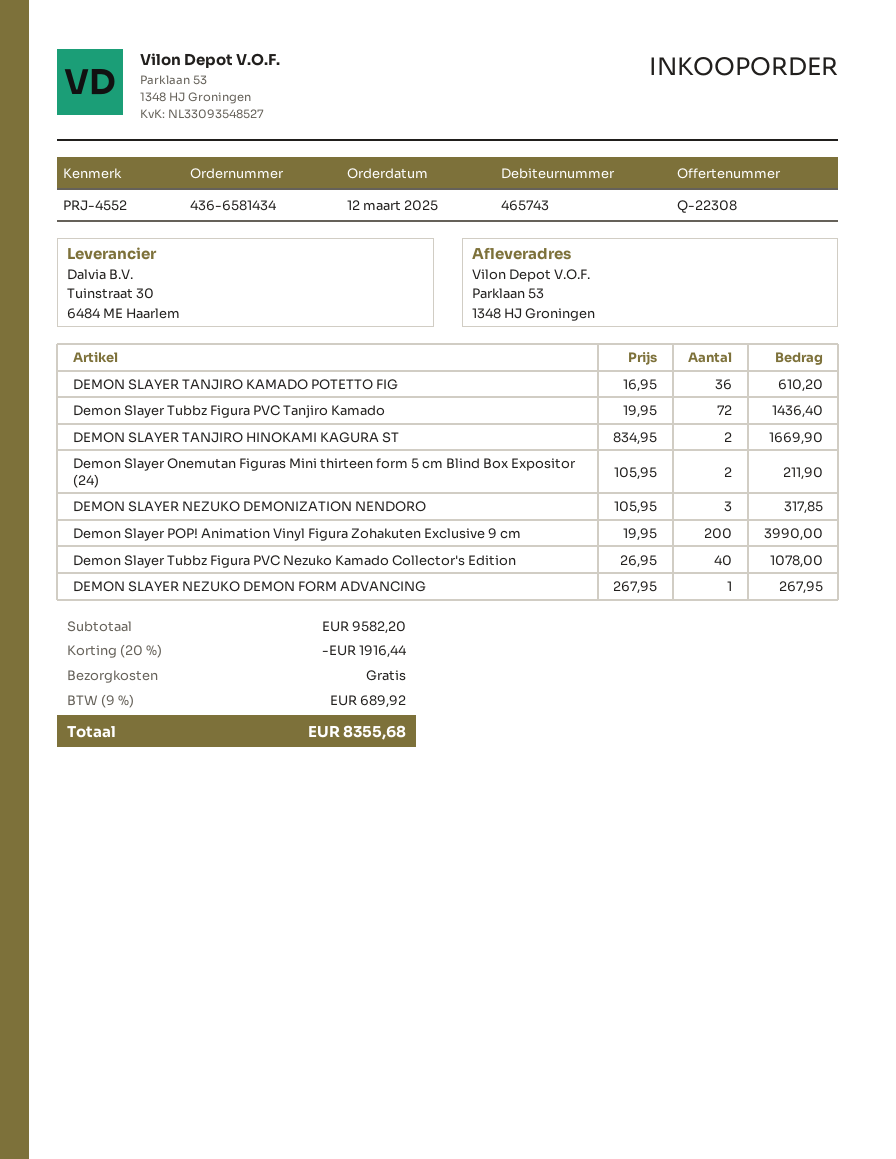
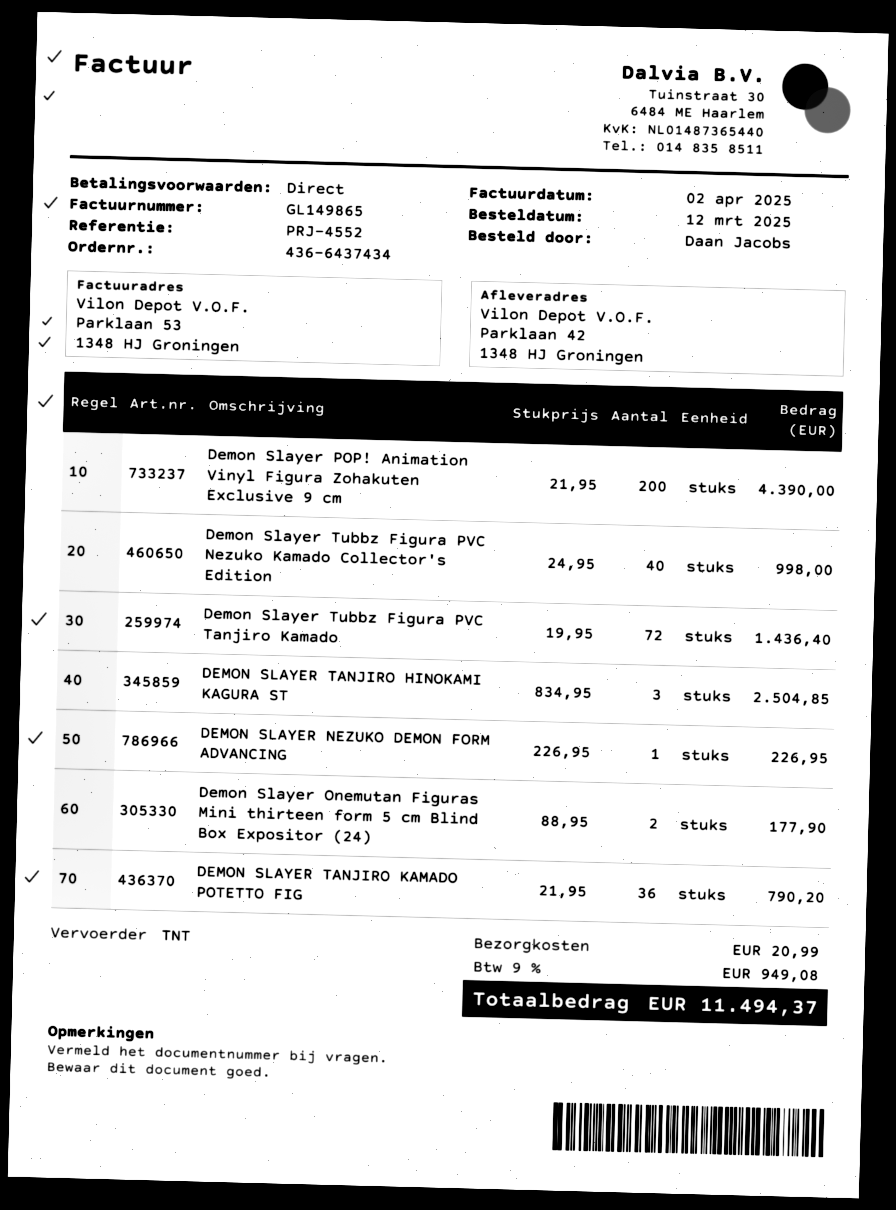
order number: 436-6581434 -> 436-6437434
ship to: Parklaan 53, 1348 HJ Groningen -> Parklaan 42, 1348 HJ Groningen
DEMON SLAYER TANJIRO KAMADO POTETTO FIG: 36 x 16.95 = 610.20 -> 36 x 21.95 = 790.20
DEMON SLAYER TANJIRO HINOKAMI KAGURA ST: 2 x 834.95 = 1669.90 -> 3 x 834.95 = 2504.85
Demon Slayer Onemutan Figuras Mini thirteen form 5 cm Blind Box Expositor (24): 2 x 105.95 = 211.90 -> 2 x 88.95 = 177.90
DEMON SLAYER NEZUKO DEMONIZATION NENDORO: 3 x 105.95 = 317.85 -> none
Demon Slayer POP! Animation Vinyl Figura Zohakuten Exclusive 9 cm: 200 x 19.95 = 3990.00 -> 200 x 21.95 = 4390.00
Demon Slayer Tubbz Figura PVC Nezuko Kamado Collector's Edition: 40 x 26.95 = 1078.00 -> 40 x 24.95 = 998.00
DEMON SLAYER NEZUKO DEMON FORM ADVANCING: 1 x 267.95 = 267.95 -> 1 x 226.95 = 226.95
discount: 20% = 1916.44 -> none
shipping: 0.00 -> 20.99
tax: 9% = 689.92 -> 9% = 949.08
total: 8355.68 -> 11494.37

